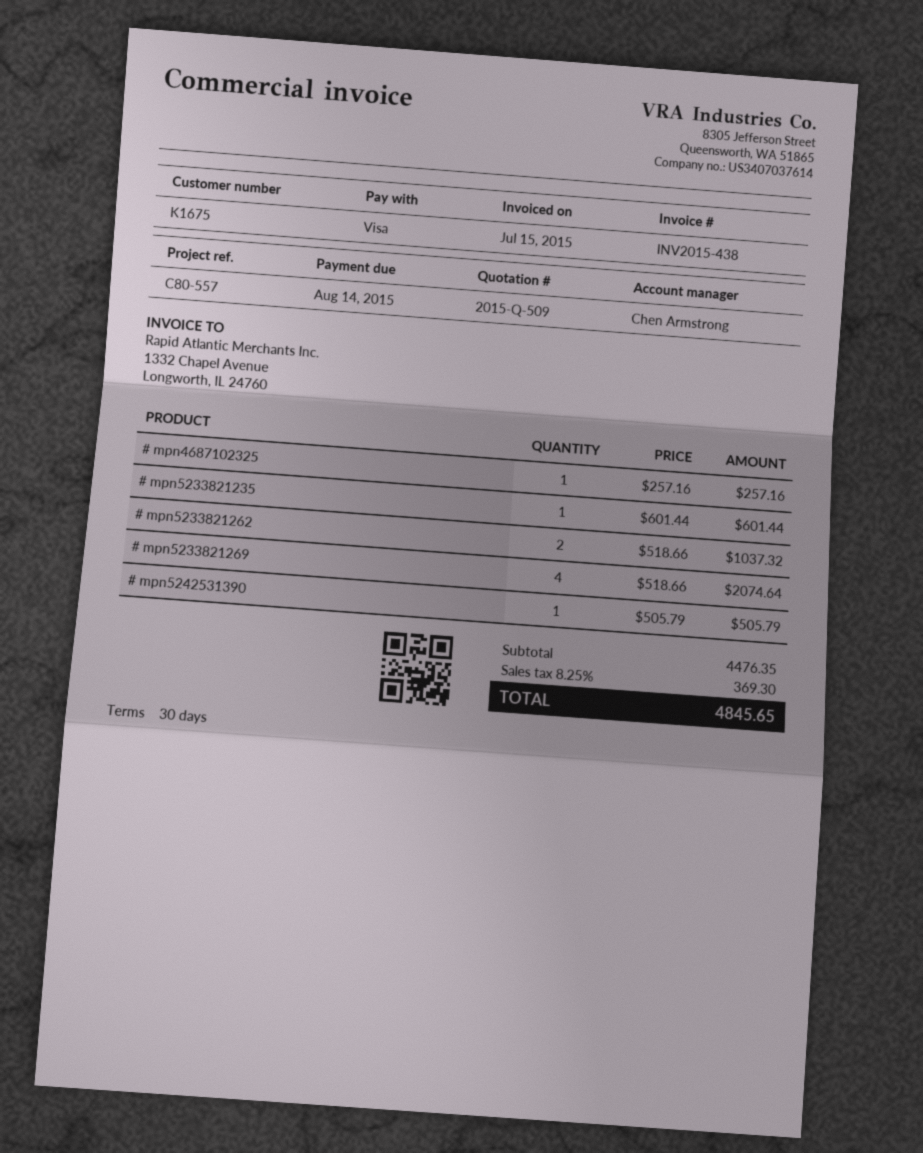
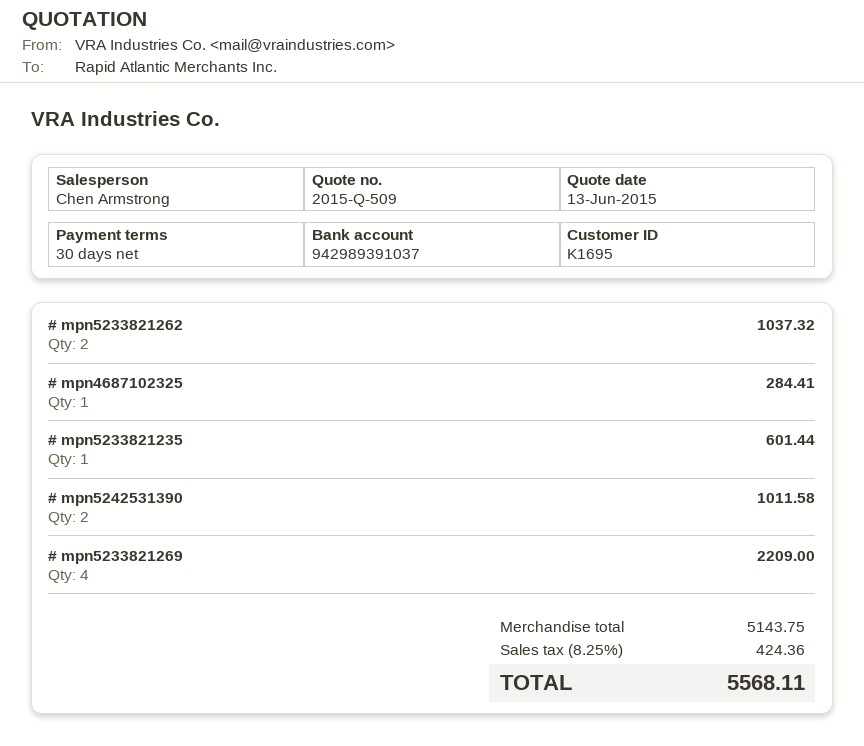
customer number: K1675 -> K1695
# mpn4687102325: 1 for 257.16 -> 1 for 284.41
# mpn5233821269: 4 for 2074.64 -> 4 for 2209.00
# mpn5242531390: 1 for 505.79 -> 2 for 1011.58
subtotal: 4476.35 -> 5143.75
tax: 8.25% = 369.30 -> 8.25% = 424.36
total: 4845.65 -> 5568.11

